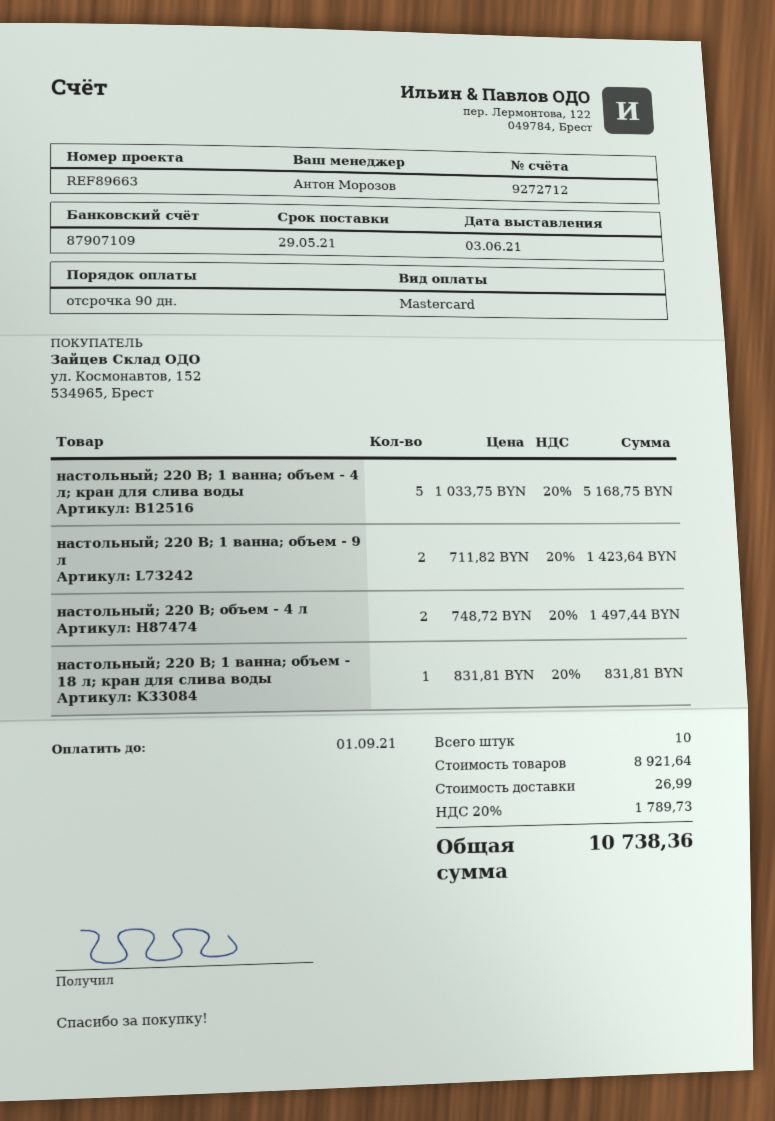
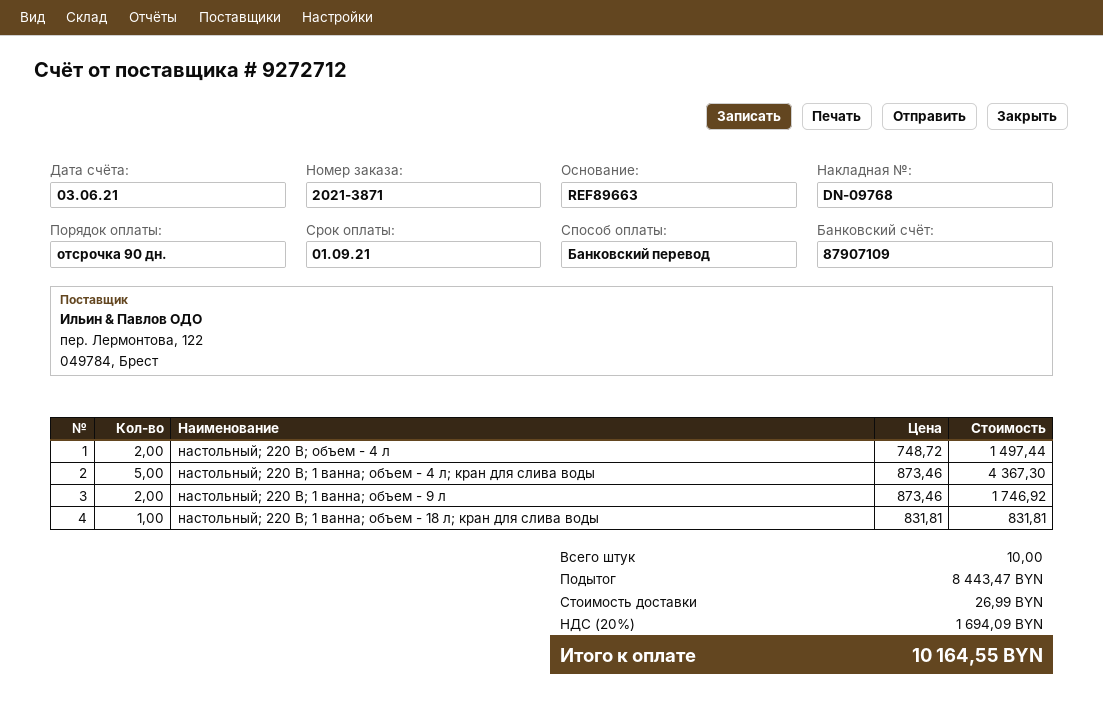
payment method: Mastercard -> bank transfer
настольный; 220 В; 1 ванна; объем - 4 л; кран для слива воды: 5 x 1033.75 = 5168.75 -> 5 x 873.46 = 4367.30
настольный; 220 В; 1 ванна; объем - 9 л: 2 x 711.82 = 1423.64 -> 2 x 873.46 = 1746.92
subtotal: 8921.64 -> 8443.47
tax: 20% = 1789.73 -> 20% = 1694.09
total: 10738.36 -> 10164.55

